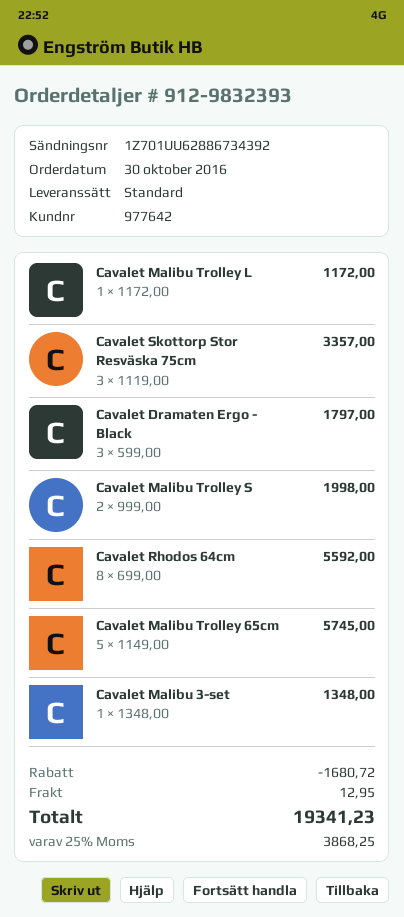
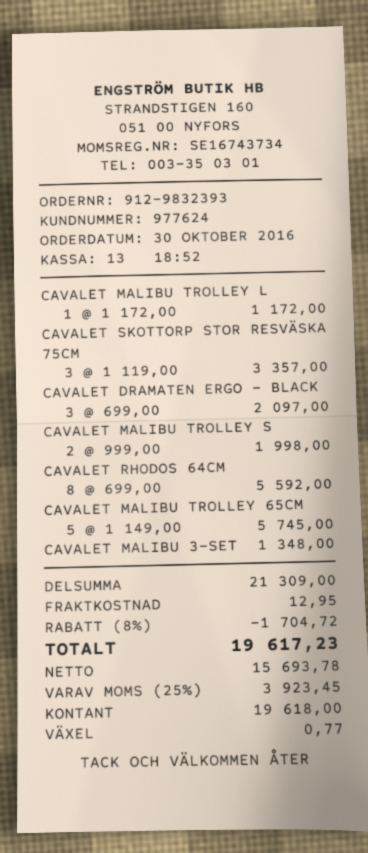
customer number: 977642 -> 977624
Cavalet Dramaten Ergo - Black: 3 x 599.00 = 1797.00 -> 3 x 699.00 = 2097.00
discount: 1680.72 -> 1704.72
tax: 25% = 3868.25 -> 25% = 3923.45
total: 19341.23 -> 19617.23

